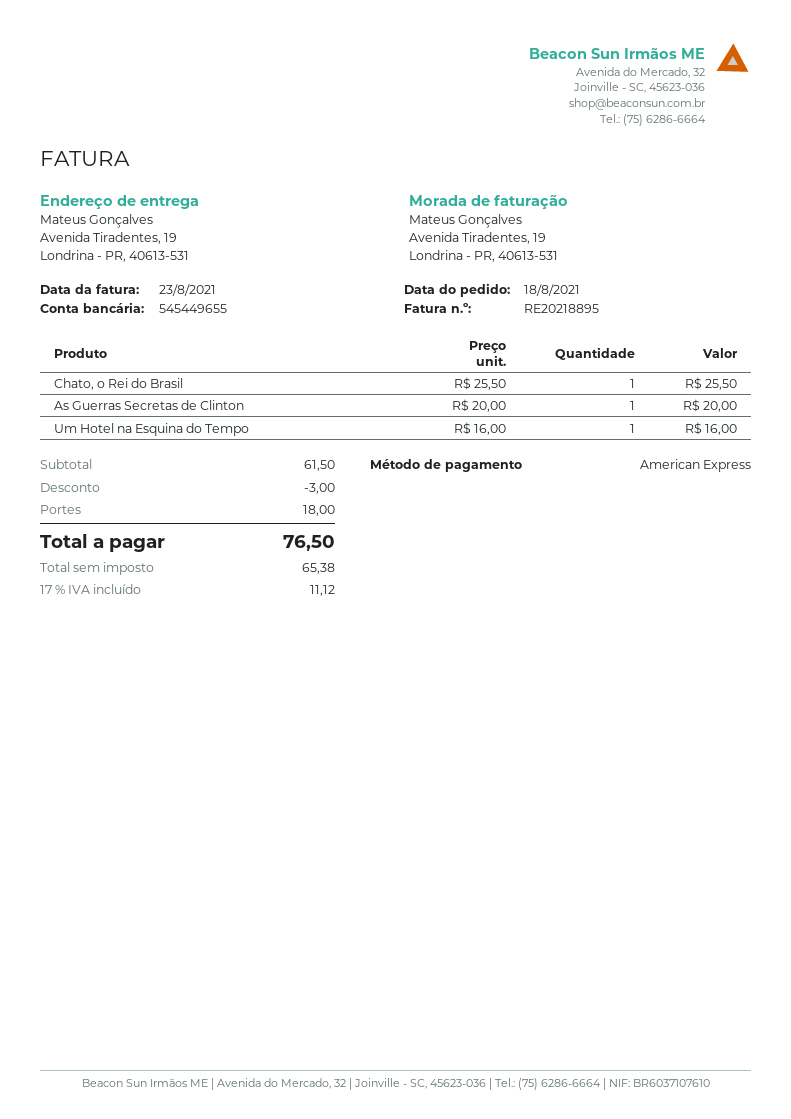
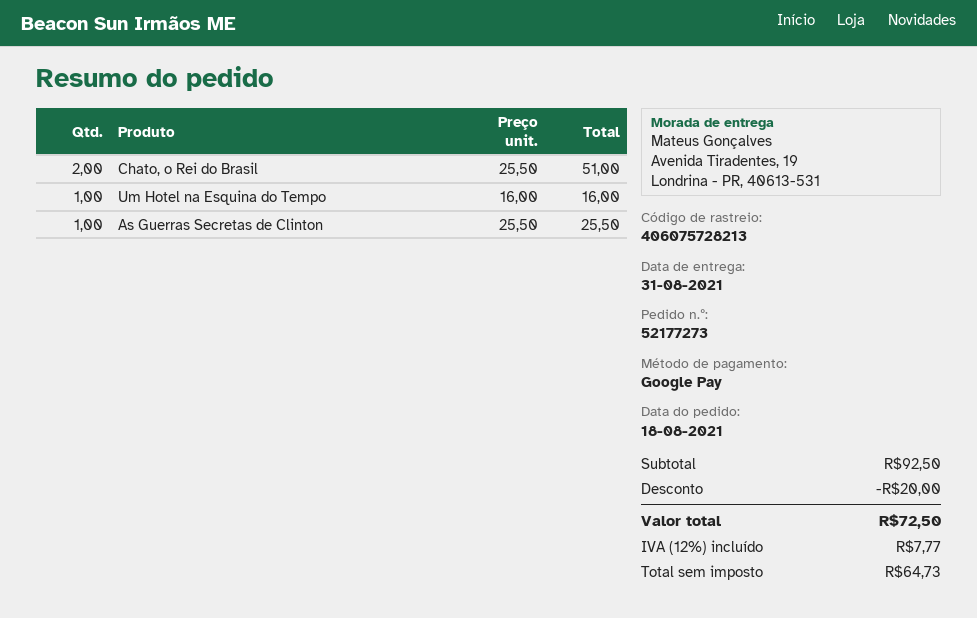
payment method: American Express -> Google Pay
Chato, o Rei do Brasil: 1 x 25.50 = 25.50 -> 2 x 25.50 = 51.00
As Guerras Secretas de Clinton: 1 x 20.00 = 20.00 -> 1 x 25.50 = 25.50
subtotal: 61.50 -> 92.50
discount: 3.00 -> 20.00
shipping: 18.00 -> none
net: 65.38 -> 64.73
tax: 17% = 11.12 -> 12% = 7.77
total: 76.50 -> 72.50

